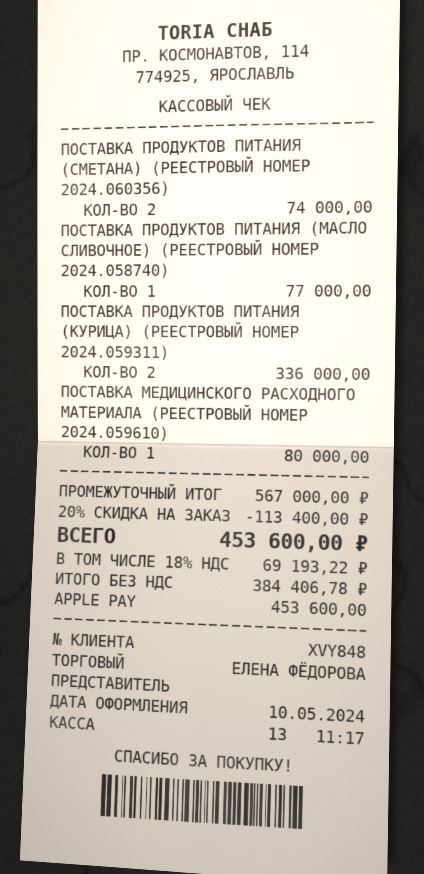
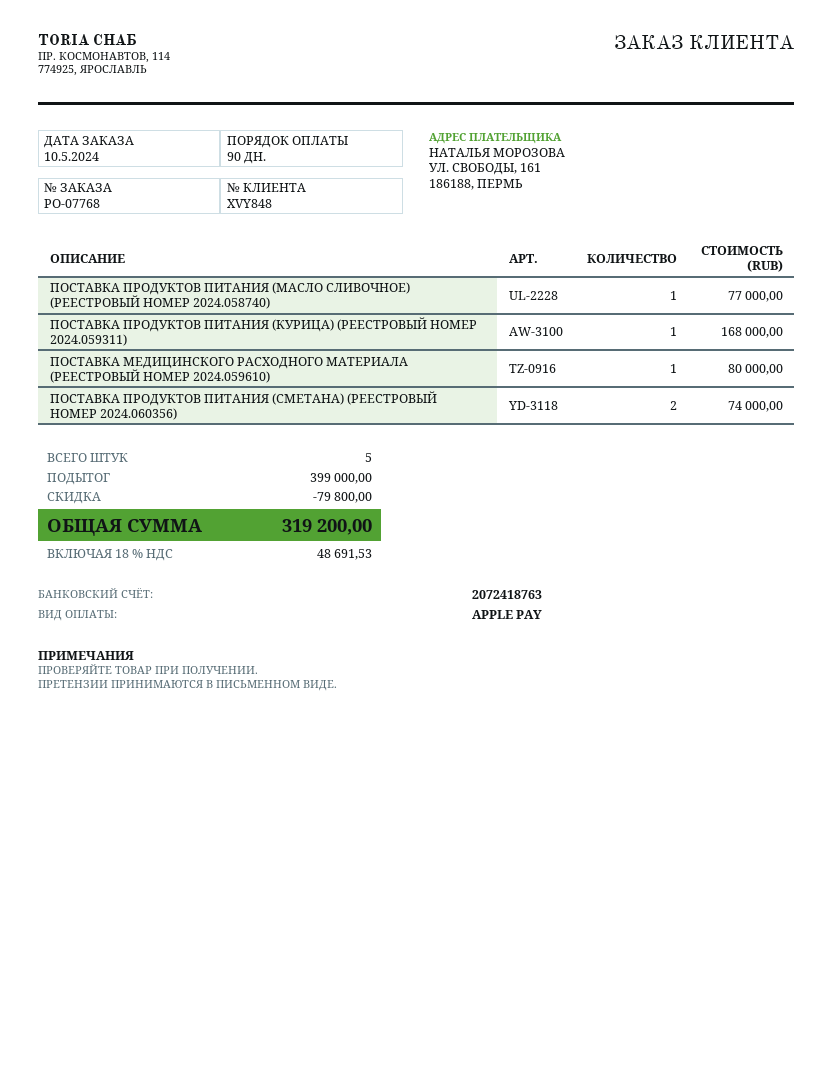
ПОСТАВКА ПРОДУКТОВ ПИТАНИЯ (КУРИЦА) (РЕЕСТРОВЫЙ НОМЕР 2024.059311): 2 for 336000.00 -> 1 for 168000.00
subtotal: 567000.00 -> 399000.00
discount: 113400.00 -> 79800.00
tax: 18% = 69193.22 -> 18% = 48691.53
total: 453600.00 -> 319200.00

